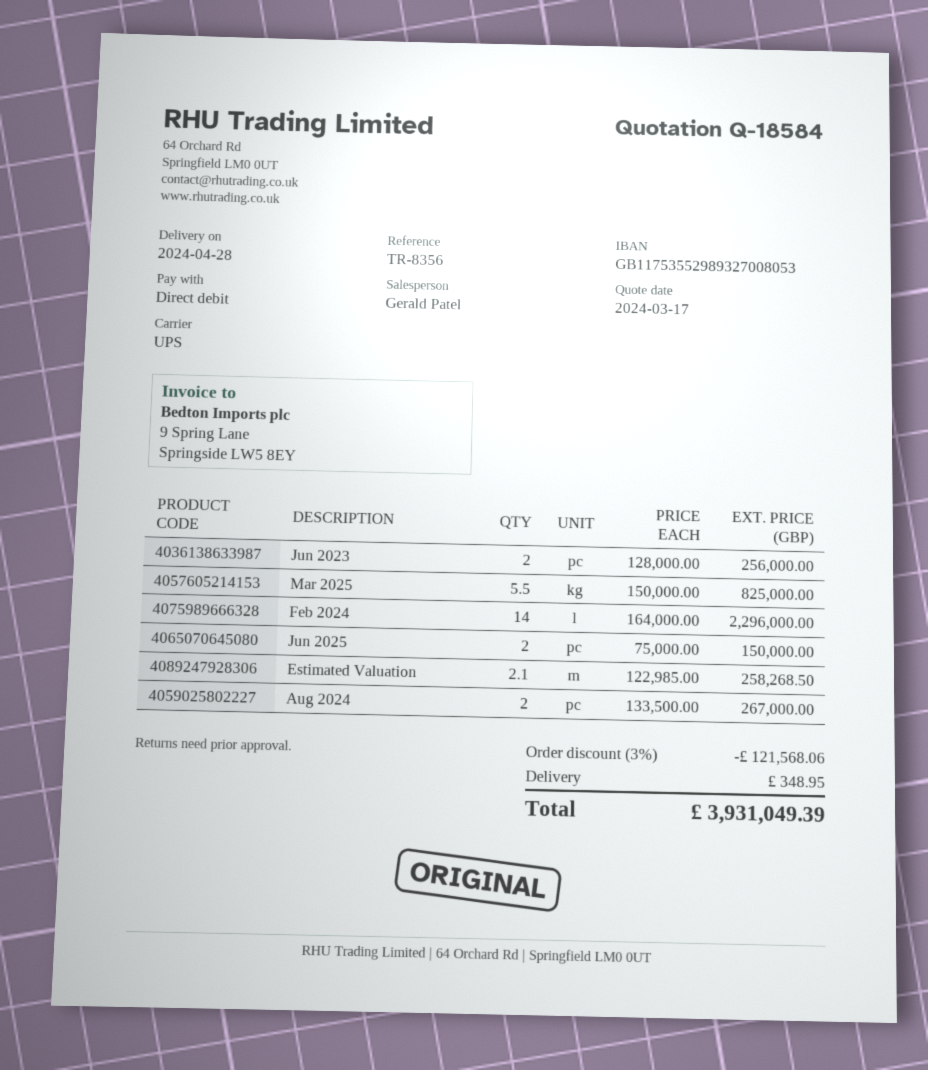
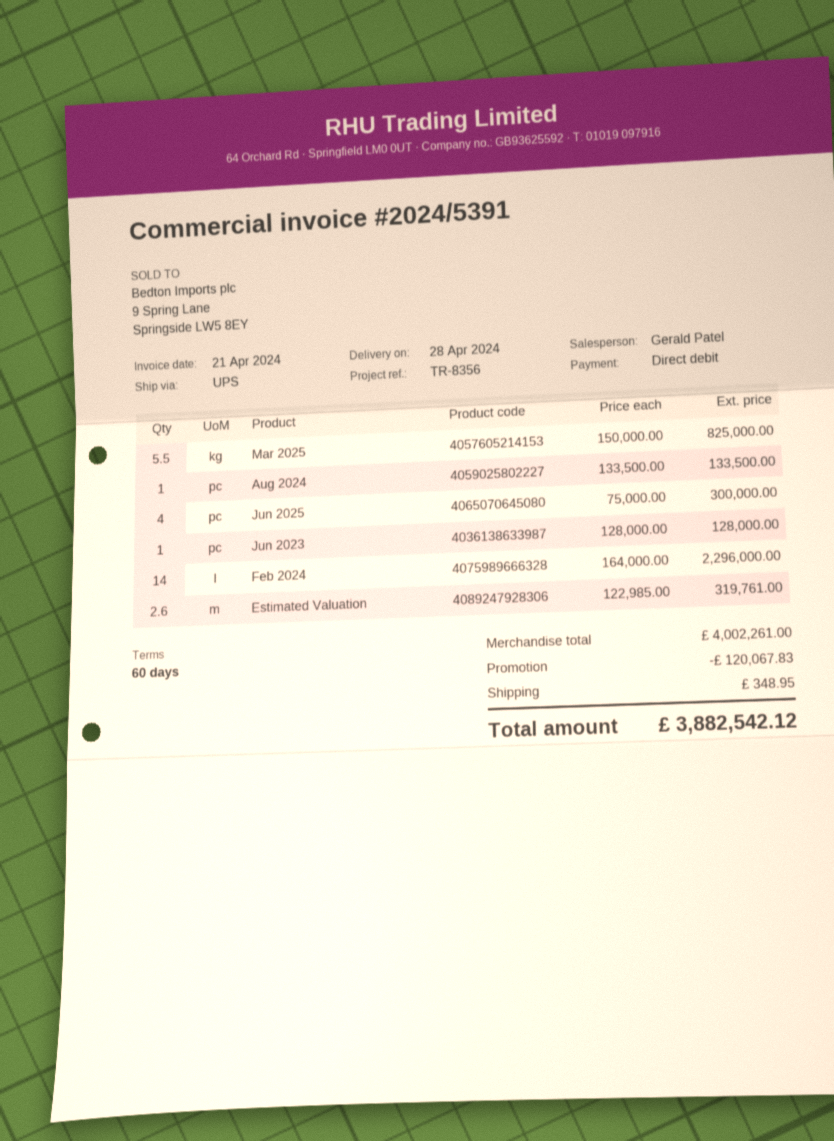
Jun 2023: 2 x 128000.00 = 256000.00 -> 1 x 128000.00 = 128000.00
Jun 2025: 2 x 75000.00 = 150000.00 -> 4 x 75000.00 = 300000.00
Estimated Valuation: 2.1 x 122985.00 = 258268.50 -> 2.6 x 122985.00 = 319761.00
Aug 2024: 2 x 133500.00 = 267000.00 -> 1 x 133500.00 = 133500.00
discount: 121568.06 -> 120067.83
total: 3931049.39 -> 3882542.12

